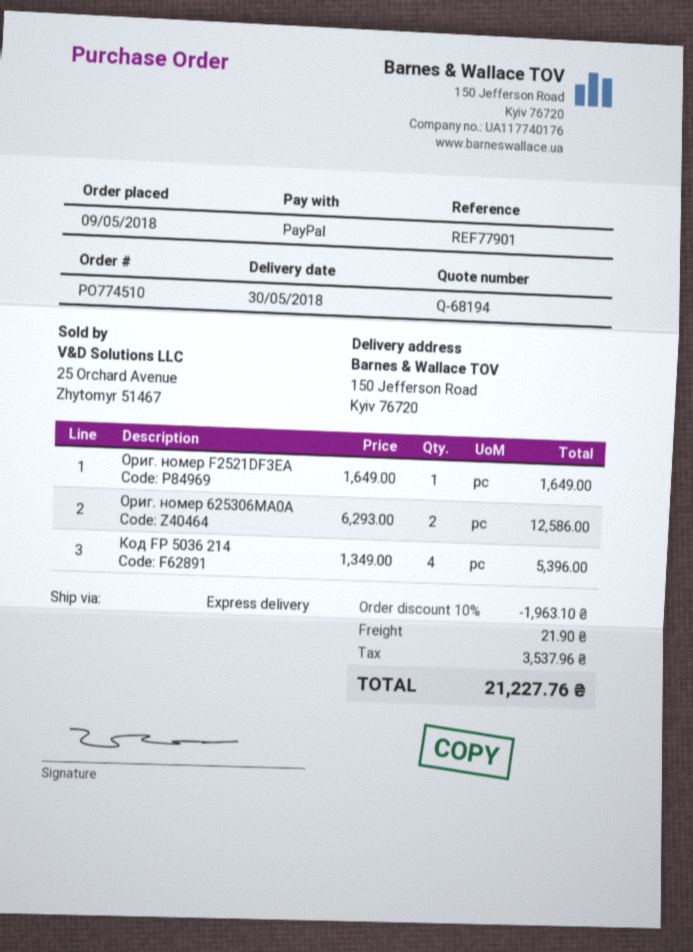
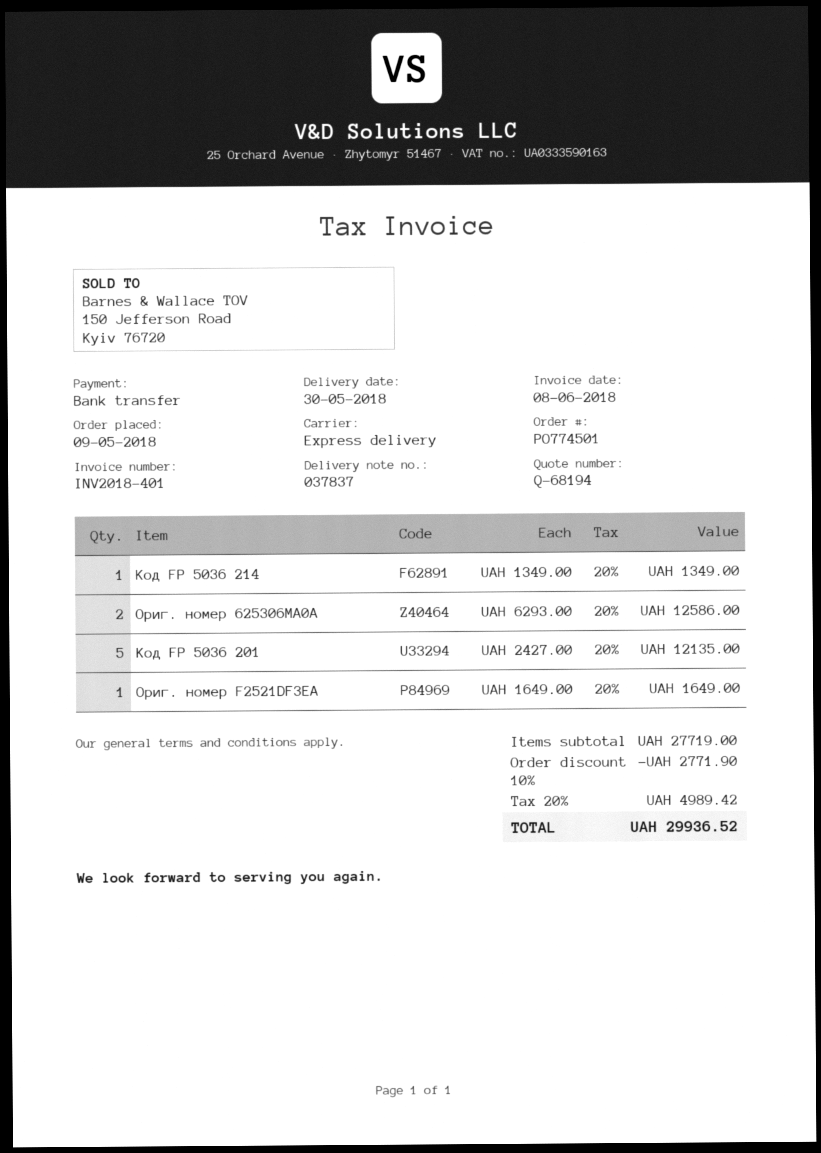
order number: PO774510 -> PO774501
payment method: PayPal -> bank transfer
Код FP 5036 214: 4 x 1349.00 = 5396.00 -> 1 x 1349.00 = 1349.00
Код FP 5036 201: none -> 5 x 2427.00 = 12135.00
discount: 10% = 1963.10 -> 10% = 2771.90
shipping: 21.90 -> none
tax: 3537.96 -> 4989.42
total: 21227.76 -> 29936.52

